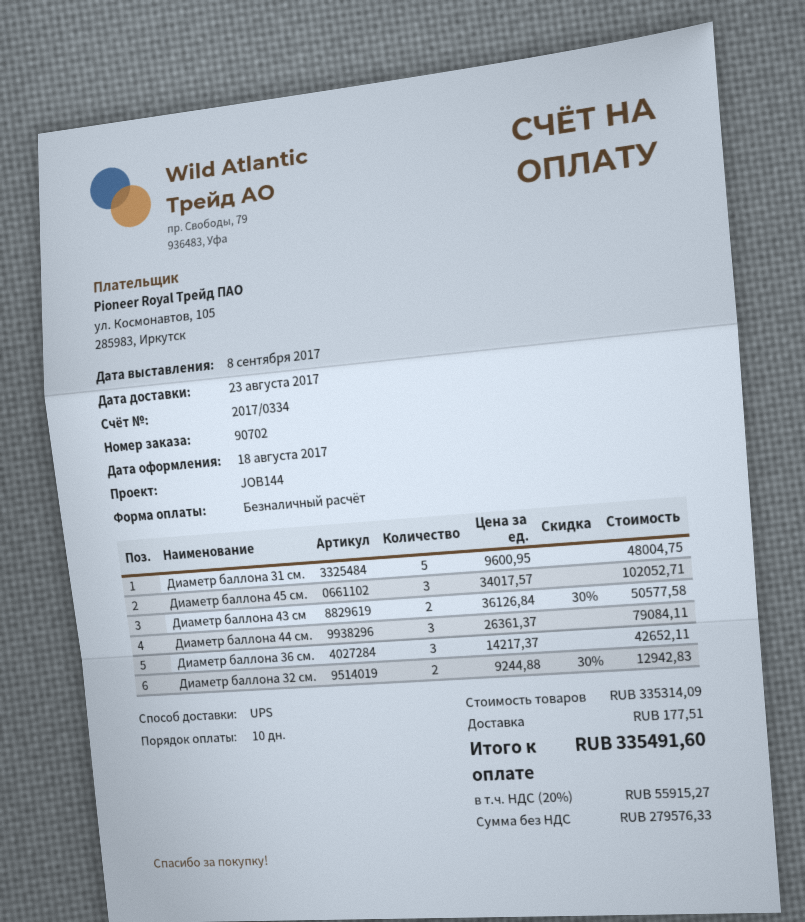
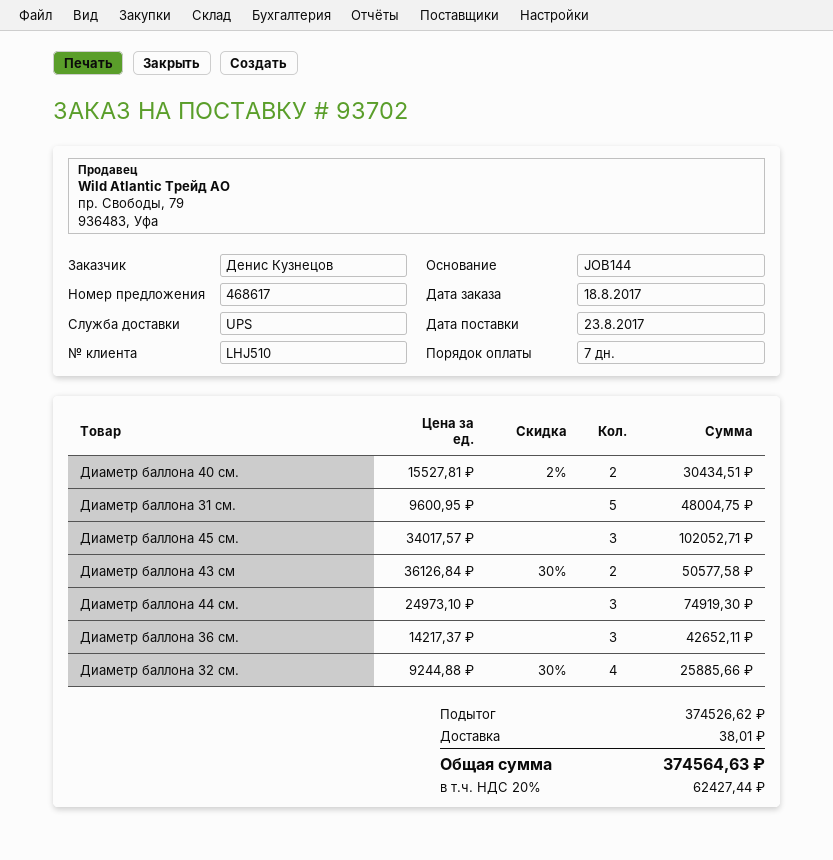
order number: 90702 -> 93702
payment terms: 10 days -> 7 days
Диаметр баллона 44 см.: 3 x 26361.37 = 79084.11 -> 3 x 24973.10 = 74919.30
Диаметр баллона 32 см.: 2 x 9244.88 - 30% = 12942.83 -> 4 x 9244.88 - 30% = 25885.66
Диаметр баллона 40 см.: none -> 2 x 15527.81 - 2% = 30434.51
subtotal: 335314.09 -> 374526.62
shipping: 177.51 -> 38.01
tax: 20% = 55915.27 -> 20% = 62427.44
total: 335491.60 -> 374564.63

